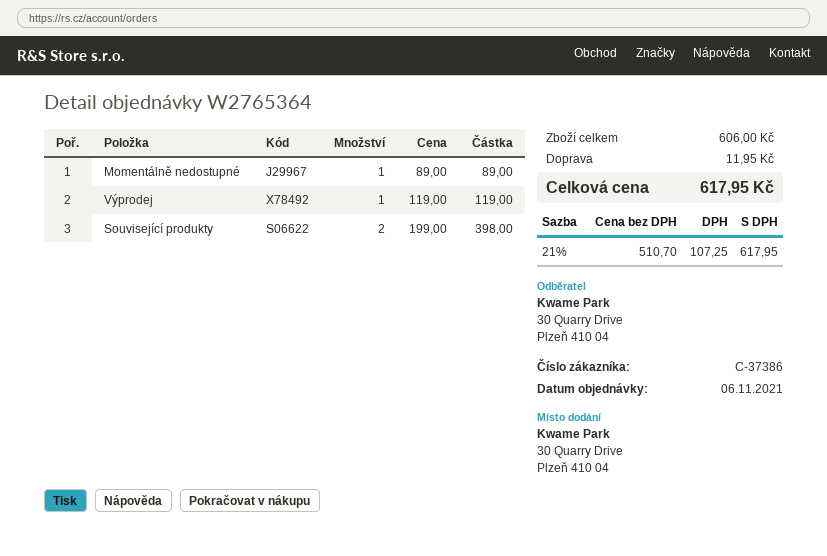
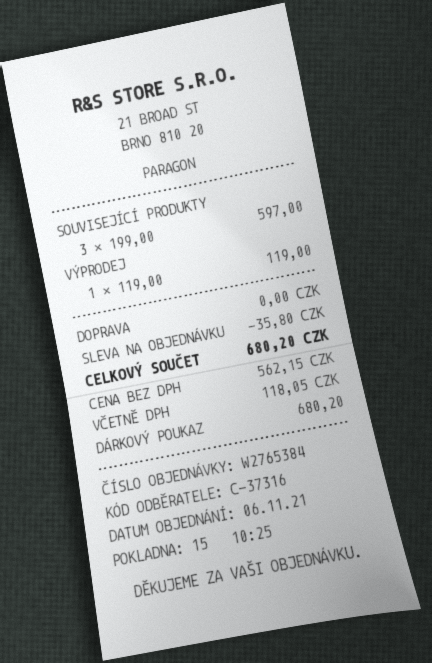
order number: W2765364 -> W2765384
customer number: C-37386 -> C-37316
Momentálně nedostupné: 1 x 89.00 = 89.00 -> none
Související produkty: 2 x 199.00 = 398.00 -> 3 x 199.00 = 597.00
discount: none -> 35.80
shipping: 11.95 -> 0.00
net: 510.70 -> 562.15
tax: 107.25 -> 118.05
total: 617.95 -> 680.20

